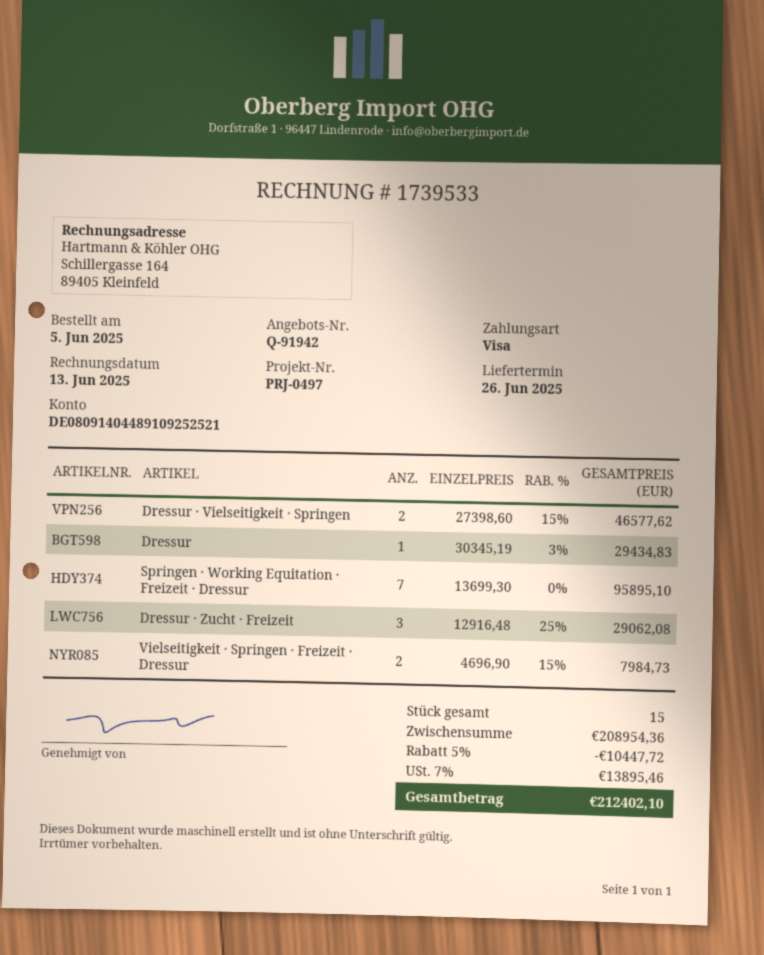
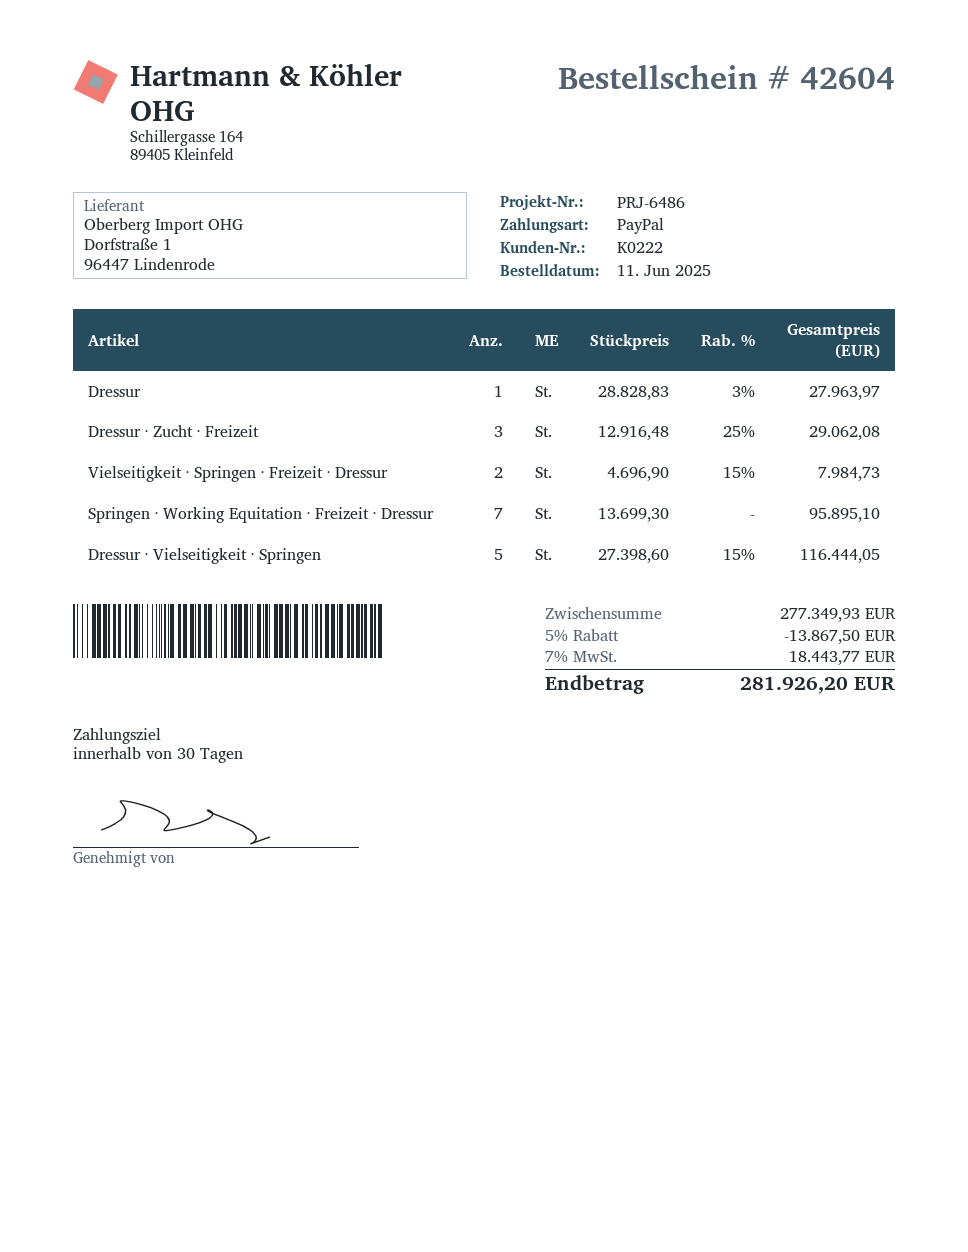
order date: 2025-06-05 -> 2025-06-11
reference: PRJ-0497 -> PRJ-6486
payment method: Visa -> PayPal
Dressur · Vielseitigkeit · Springen: 2 x 27398.60 - 15% = 46577.62 -> 5 x 27398.60 - 15% = 116444.05
Dressur: 1 x 30345.19 - 3% = 29434.83 -> 1 x 28828.83 - 3% = 27963.97
subtotal: 208954.36 -> 277349.93
discount: 5% = 10447.72 -> 5% = 13867.50
tax: 7% = 13895.46 -> 7% = 18443.77
total: 212402.10 -> 281926.20

